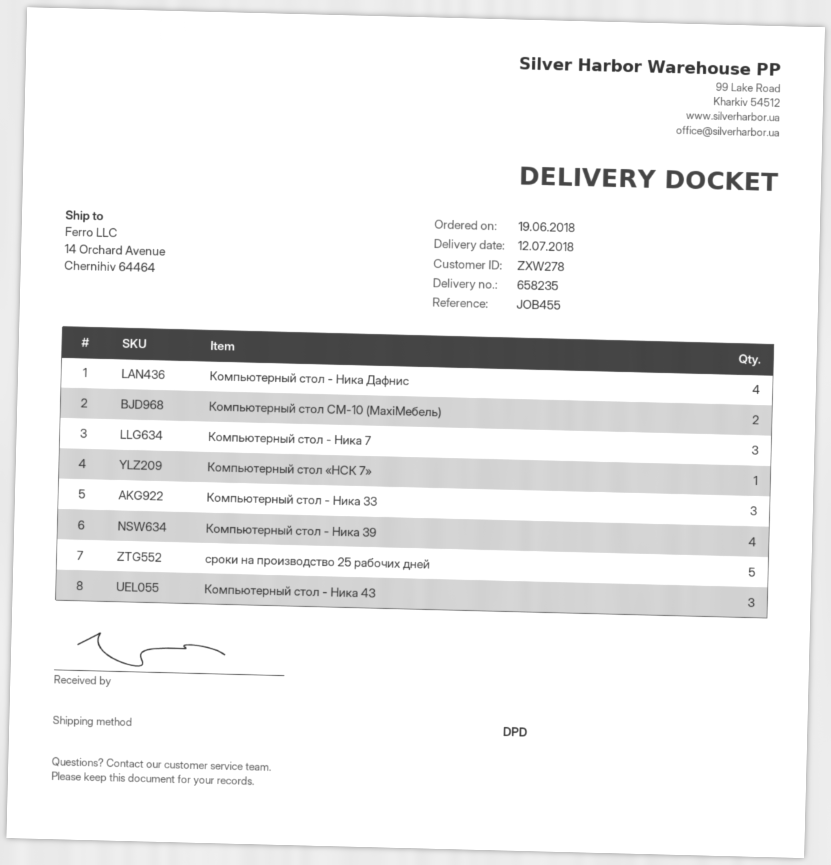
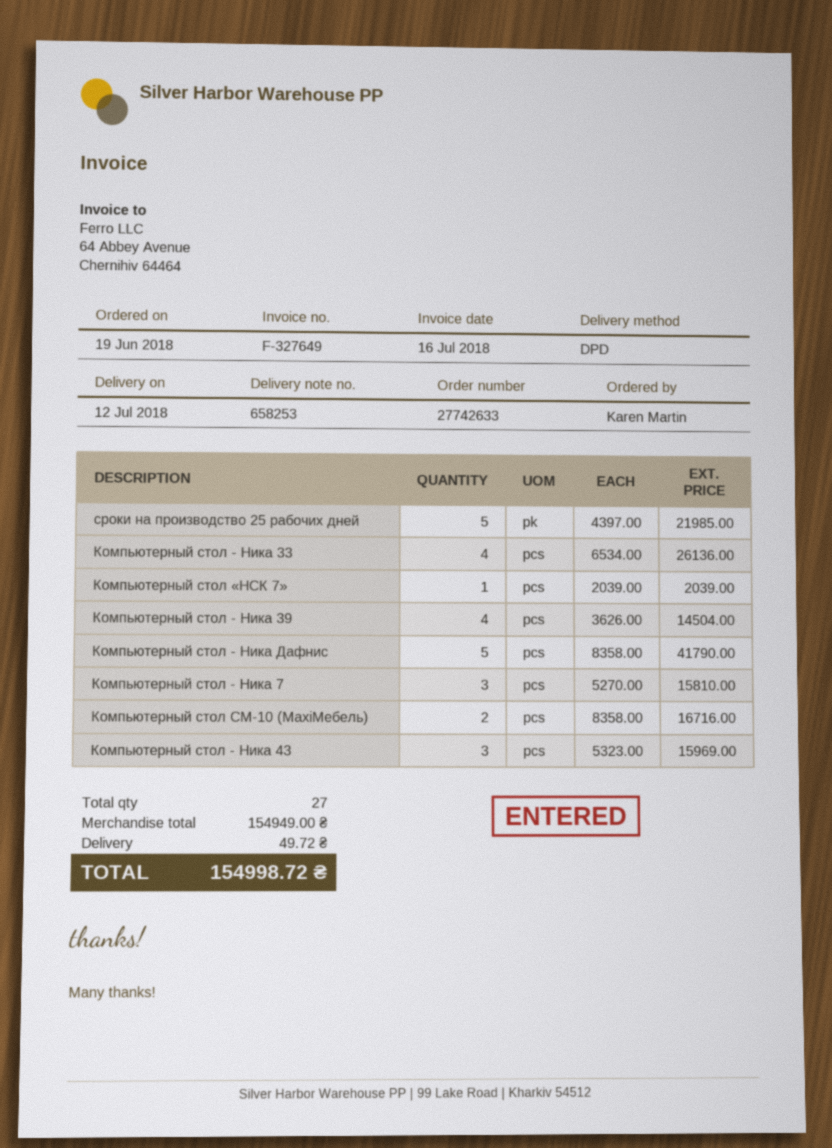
delivery note number: 658235 -> 658253
Компьютерный стол - Ника Дафнис: 4 -> 5
Компьютерный стол - Ника 33: 3 -> 4

